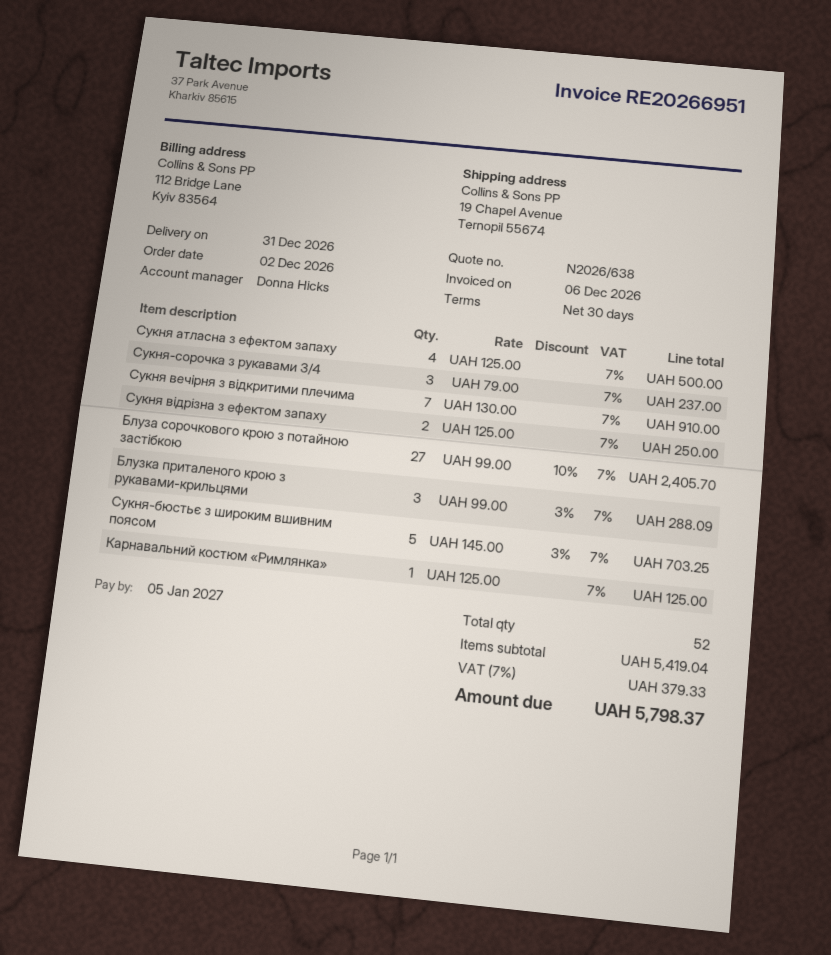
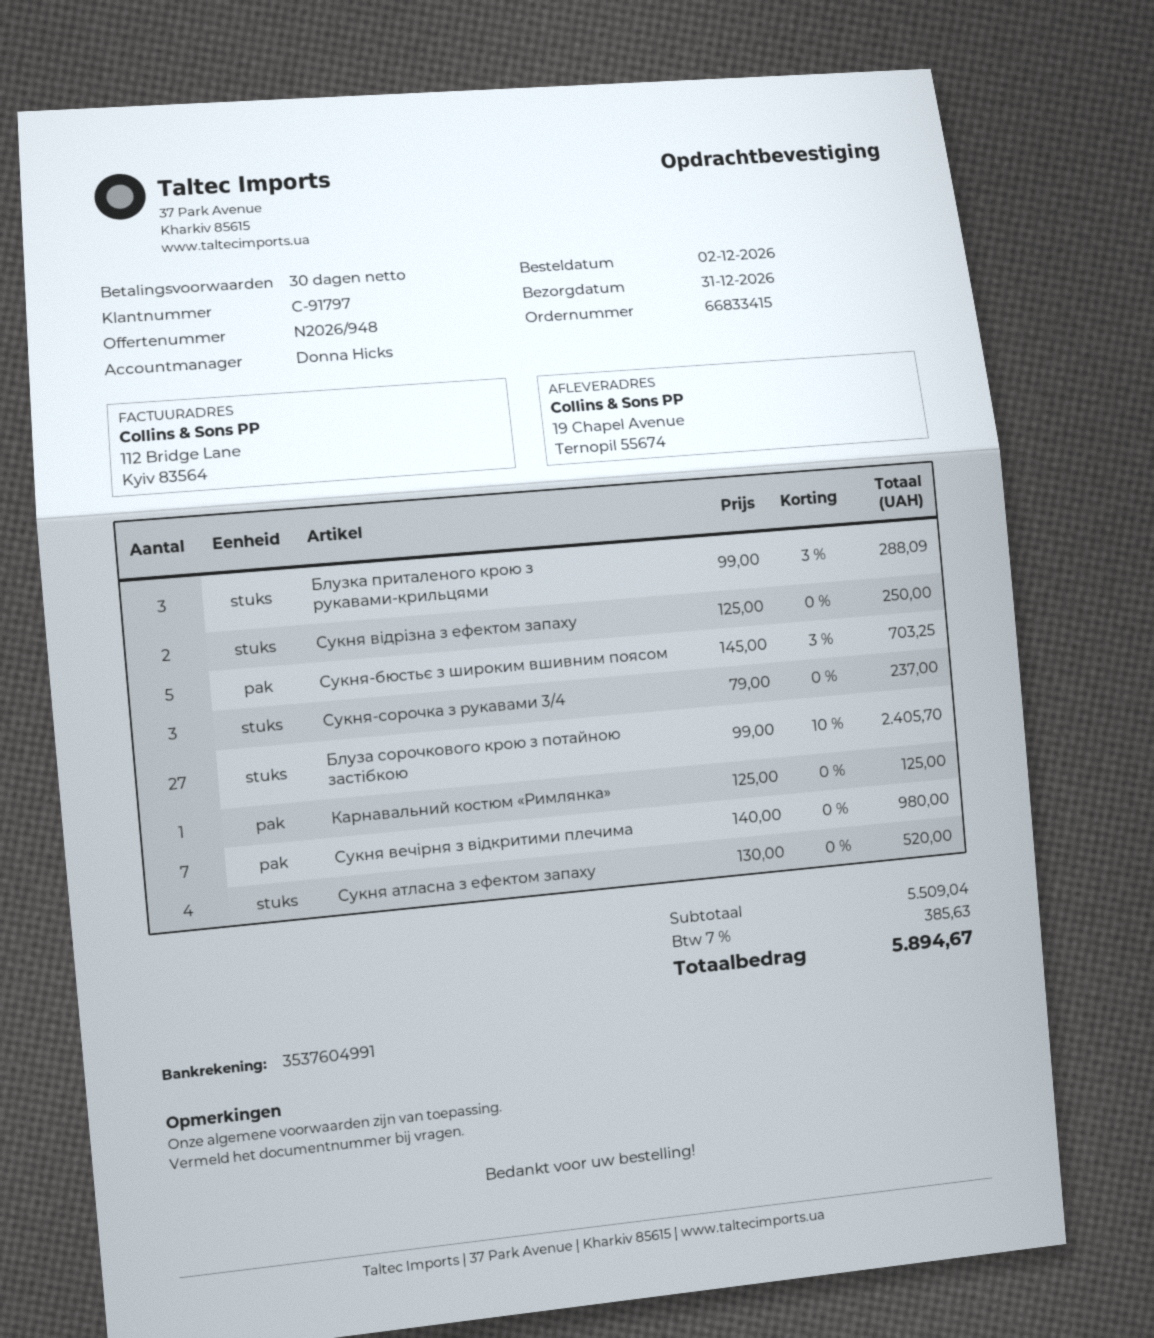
quote number: N2026/638 -> N2026/948
Сукня атласна з ефектом запаху: 4 x 125.00 = 500.00 -> 4 x 130.00 = 520.00
Сукня вечірня з відкритими плечима: 7 x 130.00 = 910.00 -> 7 x 140.00 = 980.00
subtotal: 5419.04 -> 5509.04
tax: 7% = 379.33 -> 7% = 385.63
total: 5798.37 -> 5894.67

